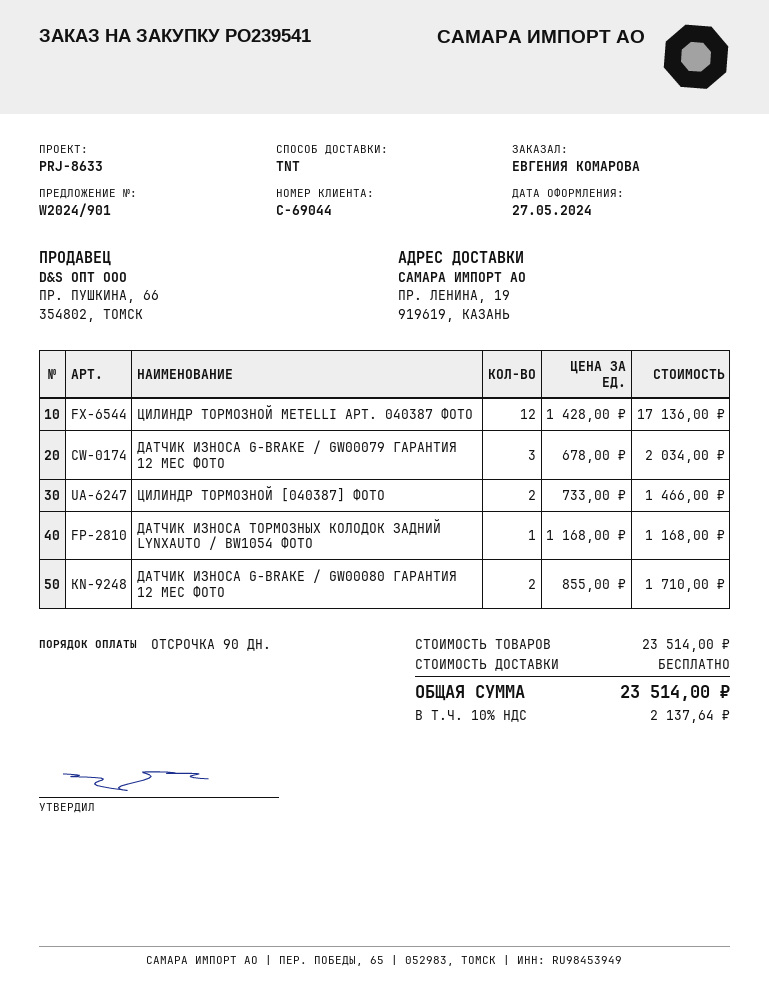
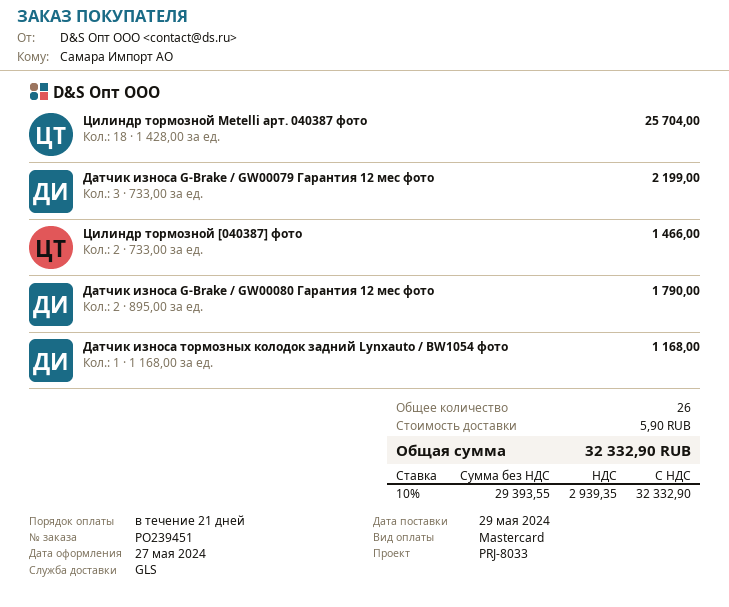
order number: PO239541 -> PO239451
payment terms: 90 days -> 21 days
reference: PRJ-8633 -> PRJ-8033
shipping method: TNT -> GLS
ЦИЛИНДР ТОРМОЗНОЙ METELLI АРТ. 040387 ФОТО: 12 x 1428.00 = 17136.00 -> 18 x 1428.00 = 25704.00
ДАТЧИК ИЗНОСА G-BRAKE / GW00079 ГАРАНТИЯ 12 МЕС ФОТО: 3 x 678.00 = 2034.00 -> 3 x 733.00 = 2199.00
ДАТЧИК ИЗНОСА G-BRAKE / GW00080 ГАРАНТИЯ 12 МЕС ФОТО: 2 x 855.00 = 1710.00 -> 2 x 895.00 = 1790.00
shipping: 0.00 -> 5.90
tax: 10% = 2137.64 -> 10% = 2939.35
total: 23514.00 -> 32332.90

